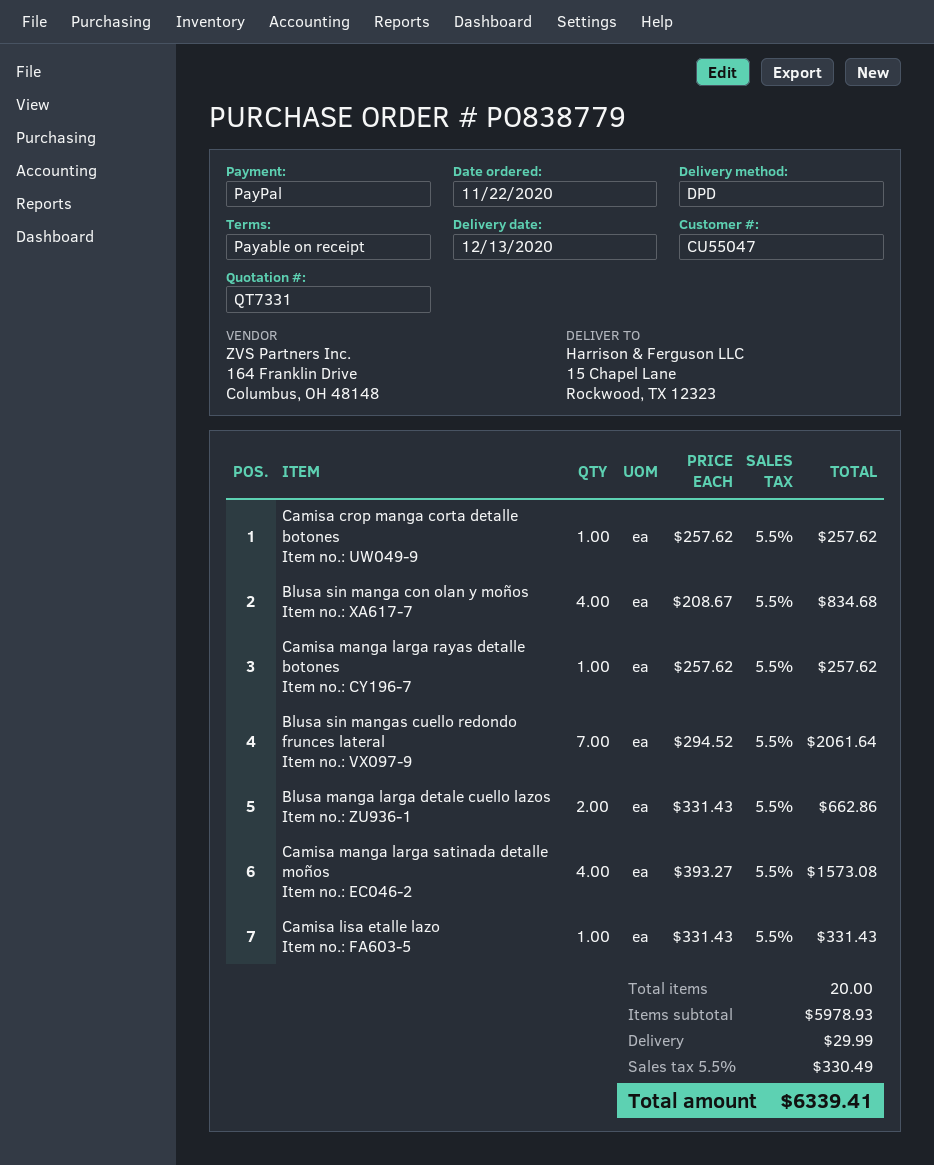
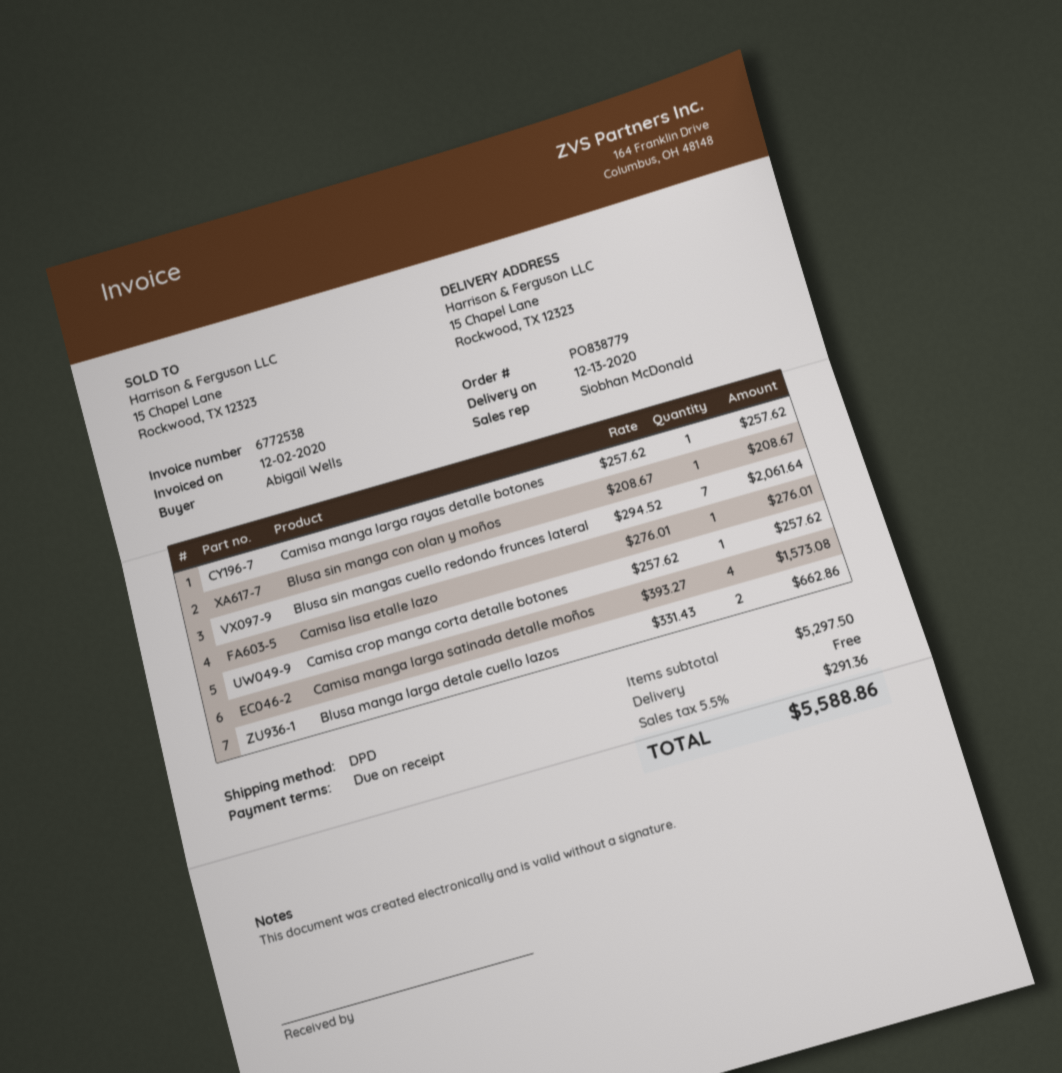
Blusa sin manga con olan y moños: 4 x 208.67 = 834.68 -> 1 x 208.67 = 208.67
Camisa lisa etalle lazo: 1 x 331.43 = 331.43 -> 1 x 276.01 = 276.01
subtotal: 5978.93 -> 5297.50
shipping: 29.99 -> 0.00
tax: 5.5% = 330.49 -> 5.5% = 291.36
total: 6339.41 -> 5588.86

